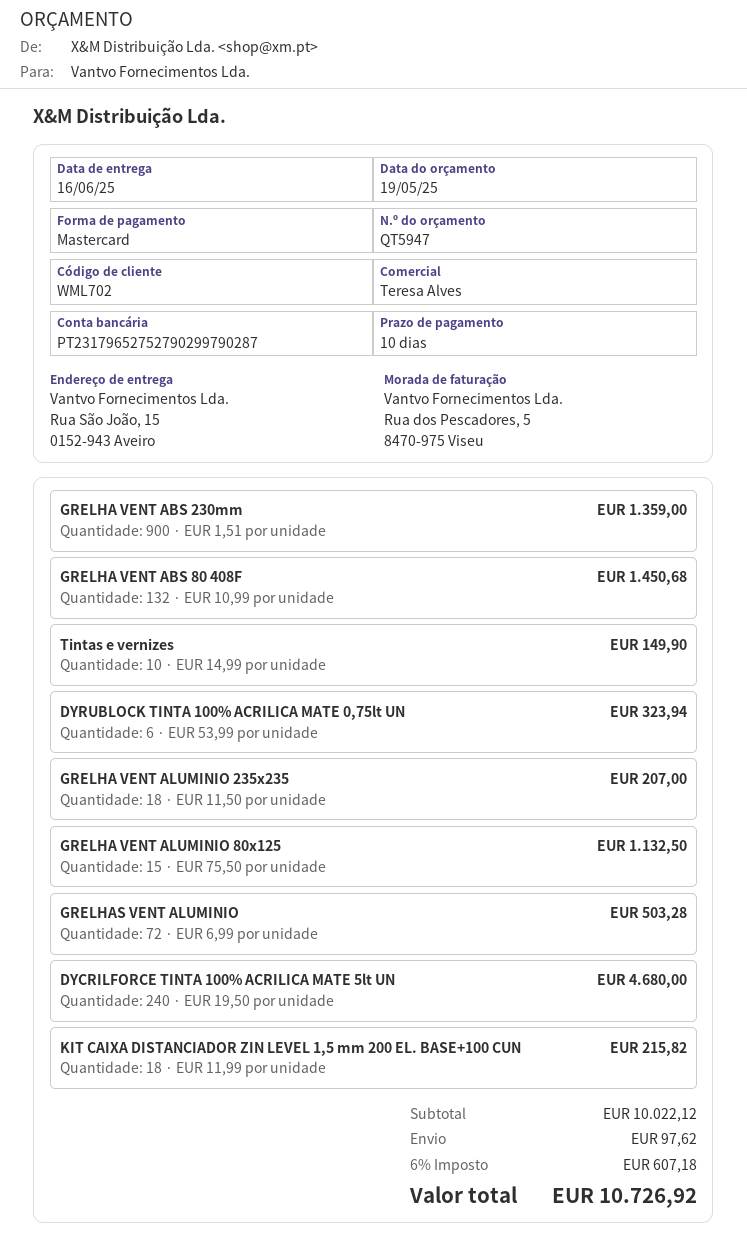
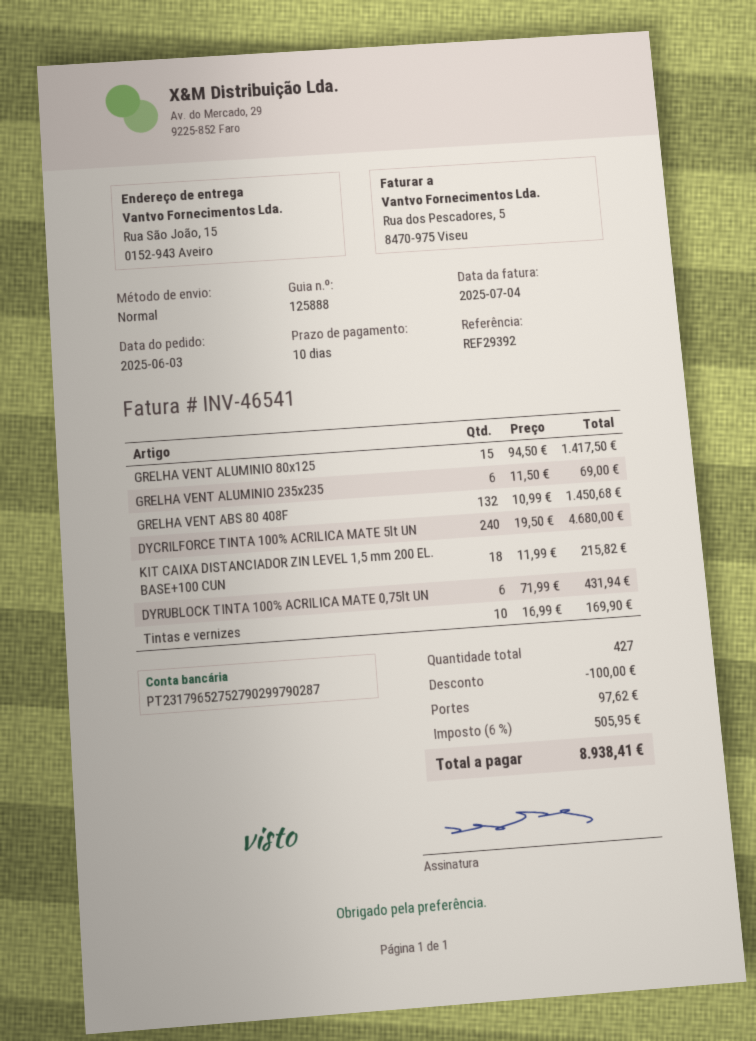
GRELHA VENT ABS 230mm: 900 x 1.51 = 1359.00 -> none
Tintas e vernizes: 10 x 14.99 = 149.90 -> 10 x 16.99 = 169.90
DYRUBLOCK TINTA 100% ACRILICA MATE 0,75lt UN: 6 x 53.99 = 323.94 -> 6 x 71.99 = 431.94
GRELHA VENT ALUMINIO 235x235: 18 x 11.50 = 207.00 -> 6 x 11.50 = 69.00
GRELHA VENT ALUMINIO 80x125: 15 x 75.50 = 1132.50 -> 15 x 94.50 = 1417.50
GRELHAS VENT ALUMINIO: 72 x 6.99 = 503.28 -> none
discount: none -> 100.00
tax: 6% = 607.18 -> 6% = 505.95
total: 10726.92 -> 8938.41

